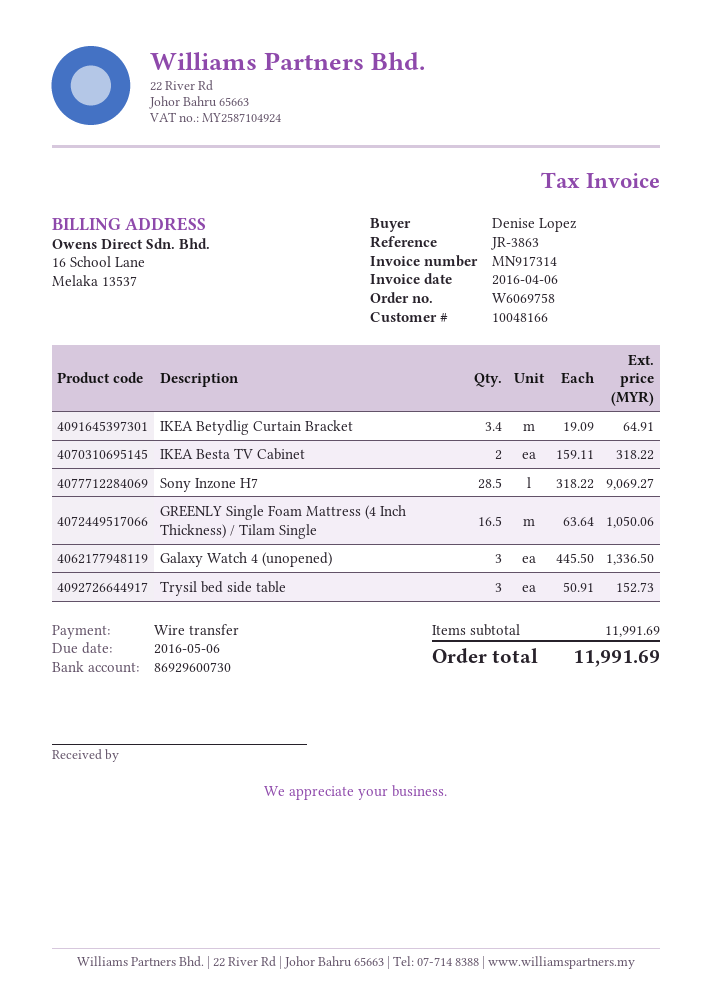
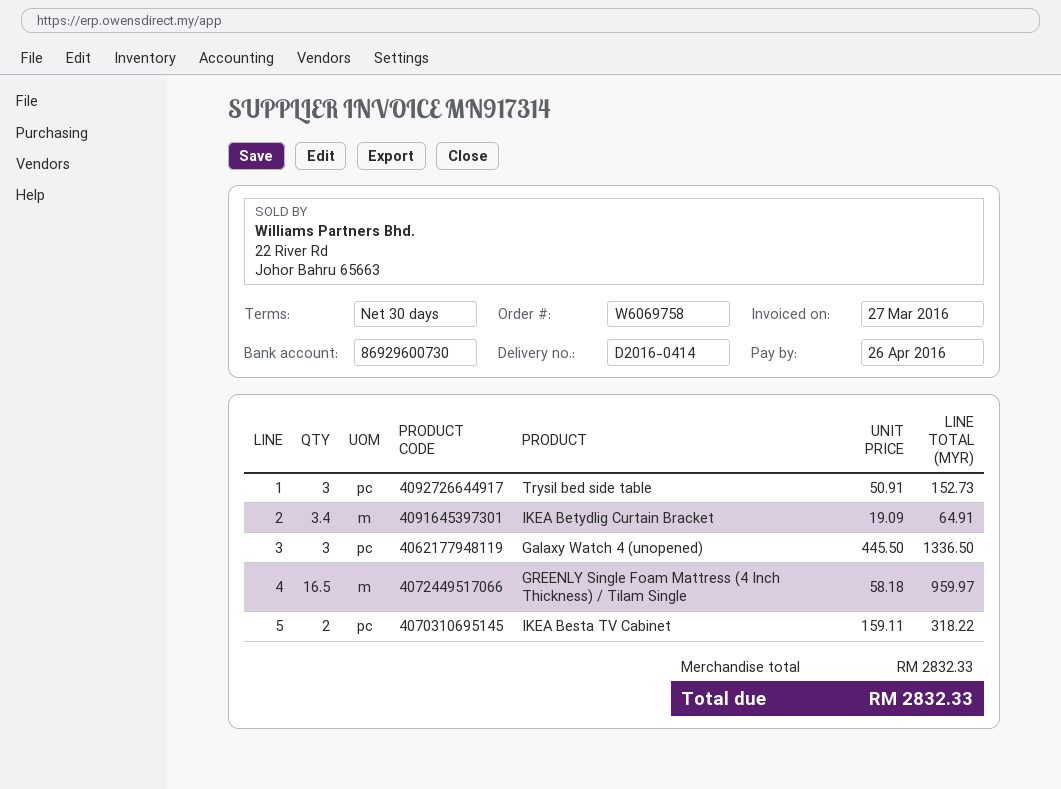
invoice date: 2016-04-06 -> 2016-03-27
due date: 2016-05-06 -> 2016-04-26
Sony Inzone H7: 28.5 x 318.22 = 9069.27 -> none
GREENLY Single Foam Mattress (4 Inch Thickness) / Tilam Single: 16.5 x 63.64 = 1050.06 -> 16.5 x 58.18 = 959.97
subtotal: 11991.69 -> 2832.33
total: 11991.69 -> 2832.33

